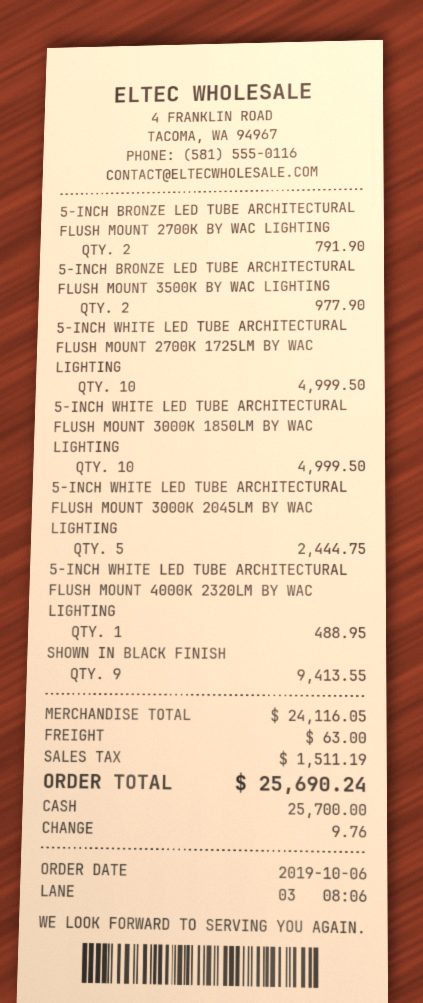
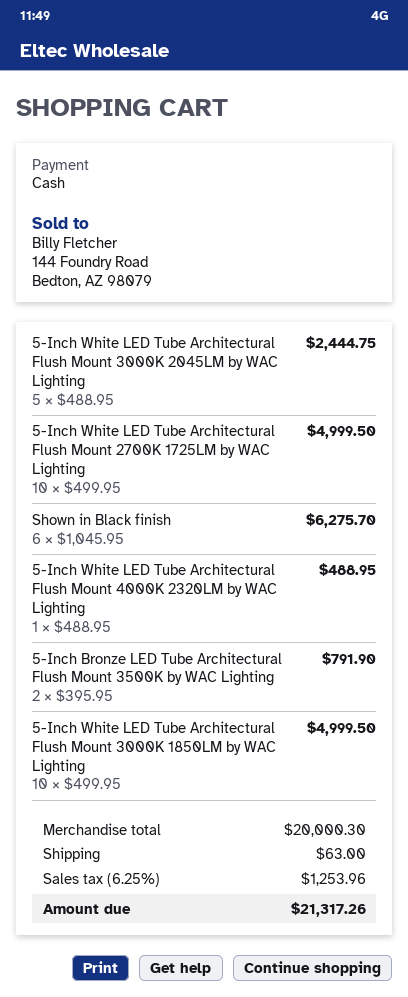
5-INCH BRONZE LED TUBE ARCHITECTURAL FLUSH MOUNT 2700K BY WAC LIGHTING: 2 for 791.90 -> none
5-INCH BRONZE LED TUBE ARCHITECTURAL FLUSH MOUNT 3500K BY WAC LIGHTING: 2 for 977.90 -> 2 for 791.90
SHOWN IN BLACK FINISH: 9 for 9413.55 -> 6 for 6275.70
subtotal: 24116.05 -> 20000.30
tax: 1511.19 -> 1253.96
total: 25690.24 -> 21317.26

